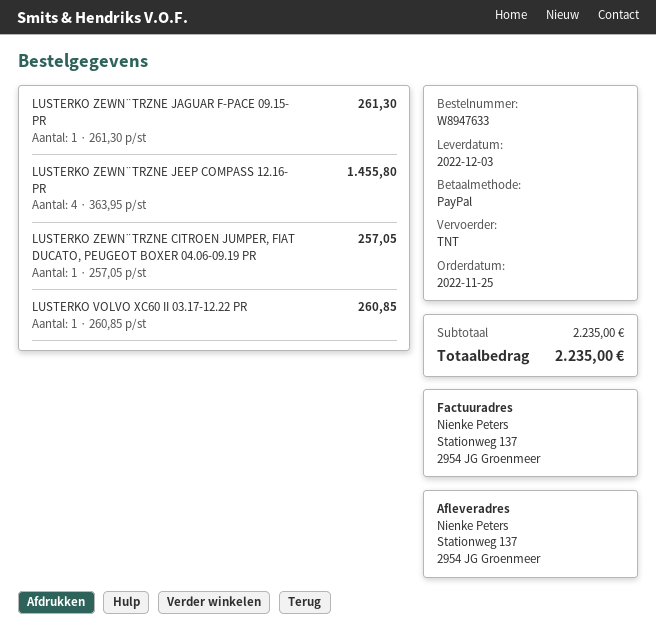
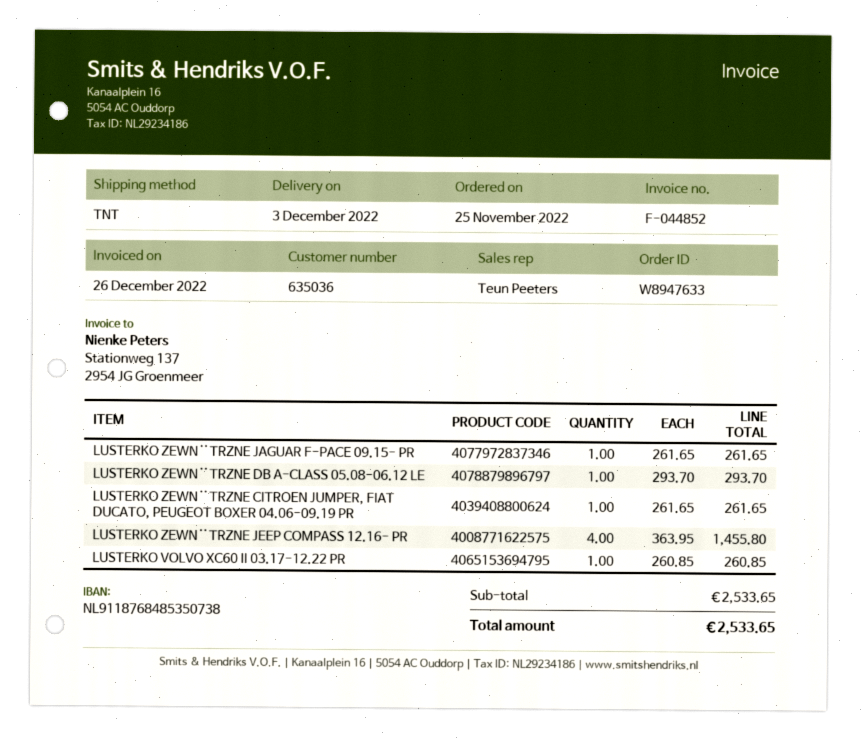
LUSTERKO ZEWN¨TRZNE JAGUAR F-PACE 09.15- PR: 1 x 261.30 = 261.30 -> 1 x 261.65 = 261.65
LUSTERKO ZEWN¨TRZNE CITROEN JUMPER, FIAT DUCATO, PEUGEOT BOXER 04.06-09.19 PR: 1 x 257.05 = 257.05 -> 1 x 261.65 = 261.65
LUSTERKO ZEWN¨TRZNE DB A-CLASS 05.08-06.12 LE: none -> 1 x 293.70 = 293.70
subtotal: 2235.00 -> 2533.65
total: 2235.00 -> 2533.65

